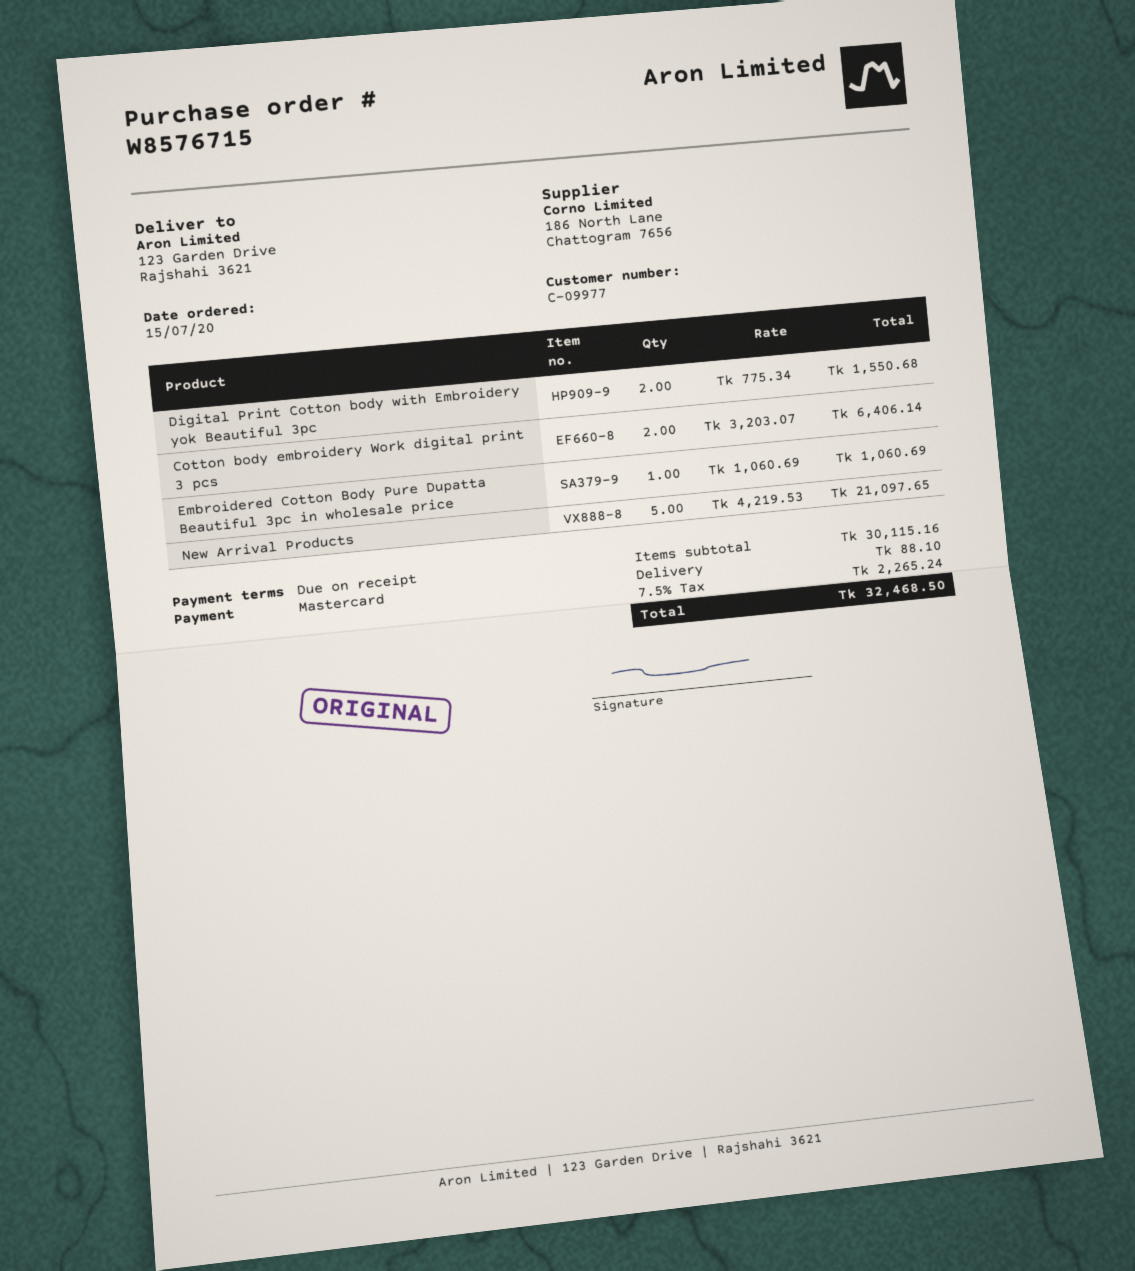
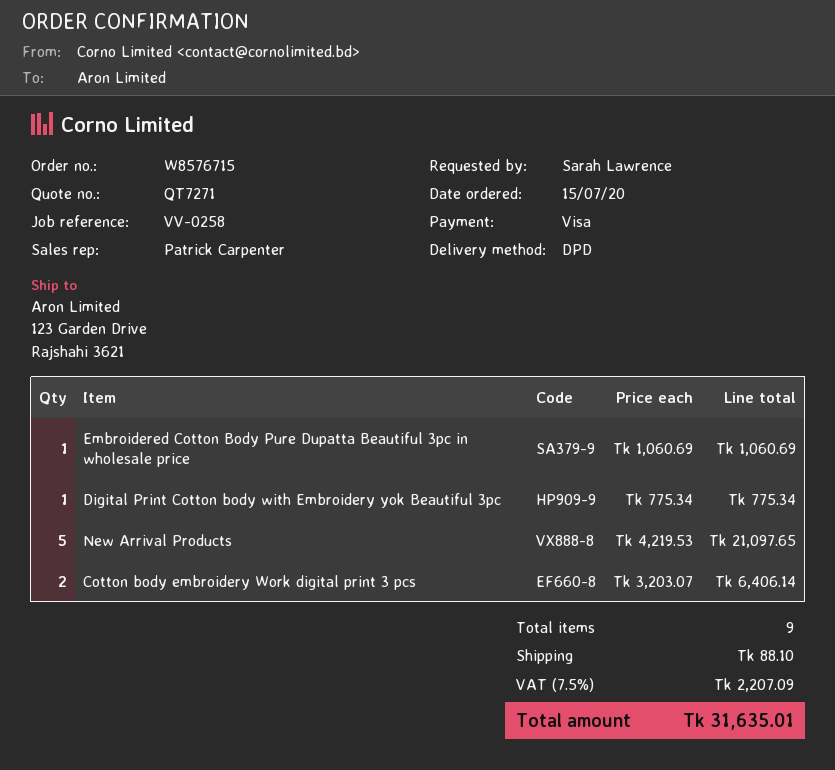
payment method: Mastercard -> Visa
Digital Print Cotton body with Embroidery yok Beautiful 3pc: 2 x 775.34 = 1550.68 -> 1 x 775.34 = 775.34
tax: 7.5% = 2265.24 -> 7.5% = 2207.09
total: 32468.50 -> 31635.01

